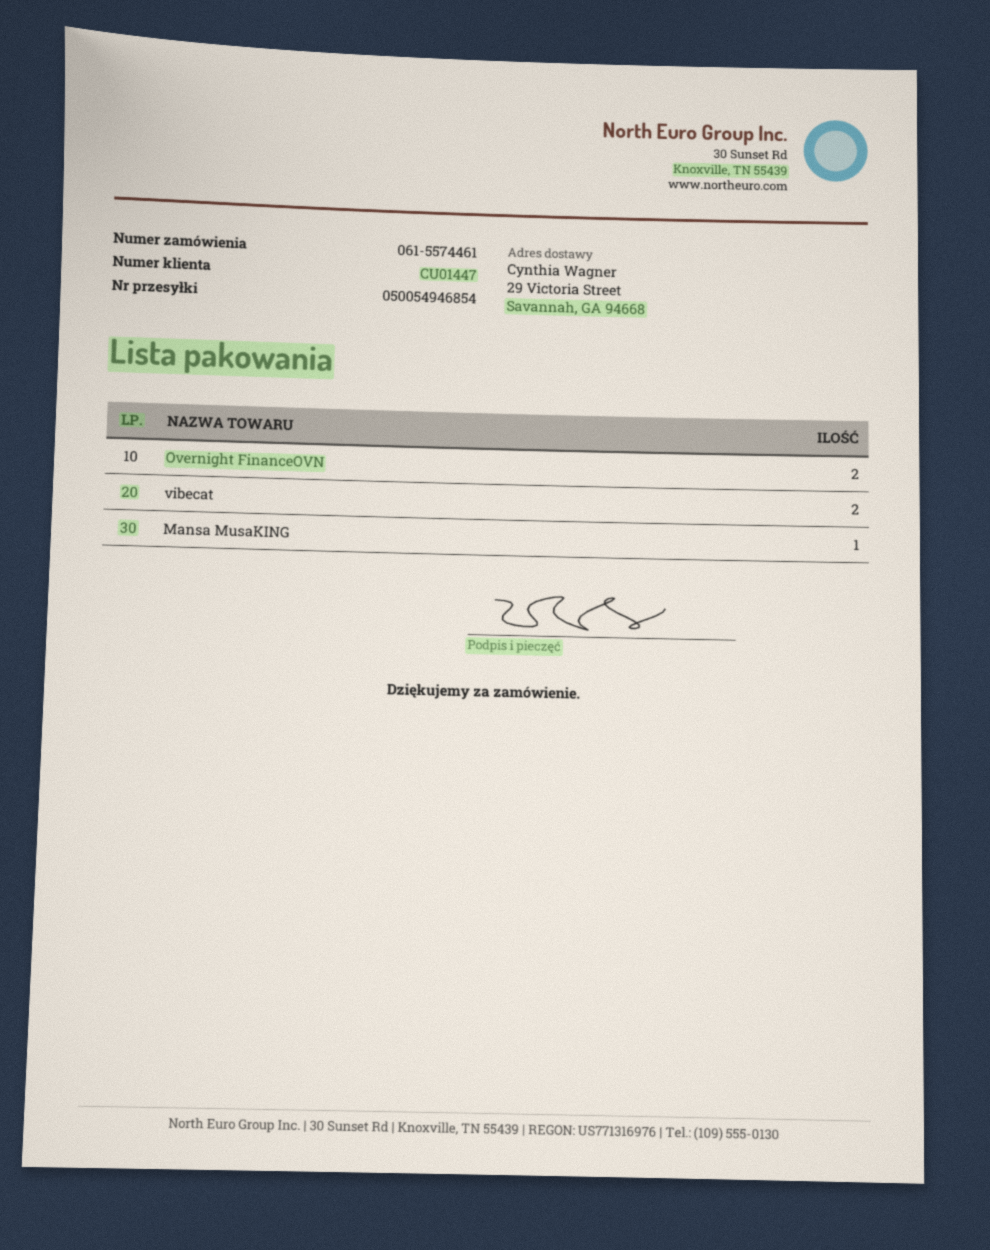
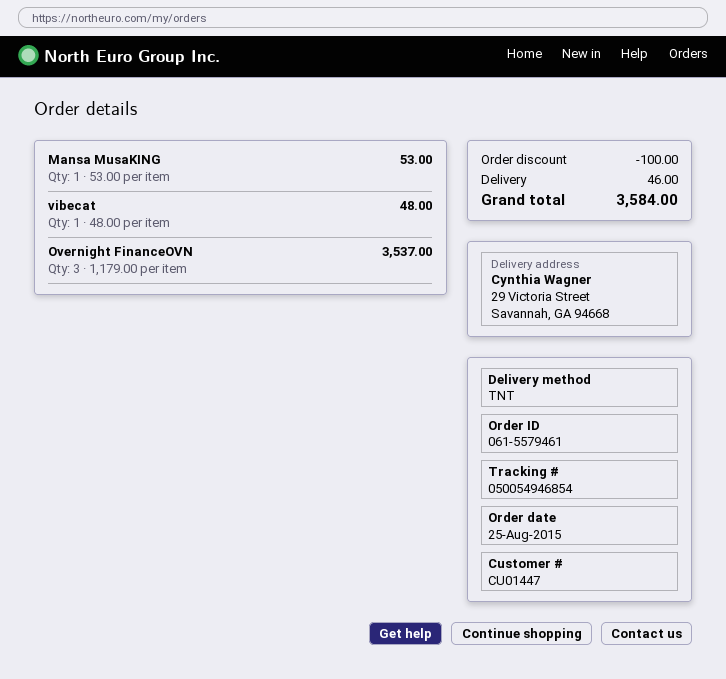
order number: 061-5574461 -> 061-5579461
Overnight FinanceOVN: 2 -> 3
vibecat: 2 -> 1

